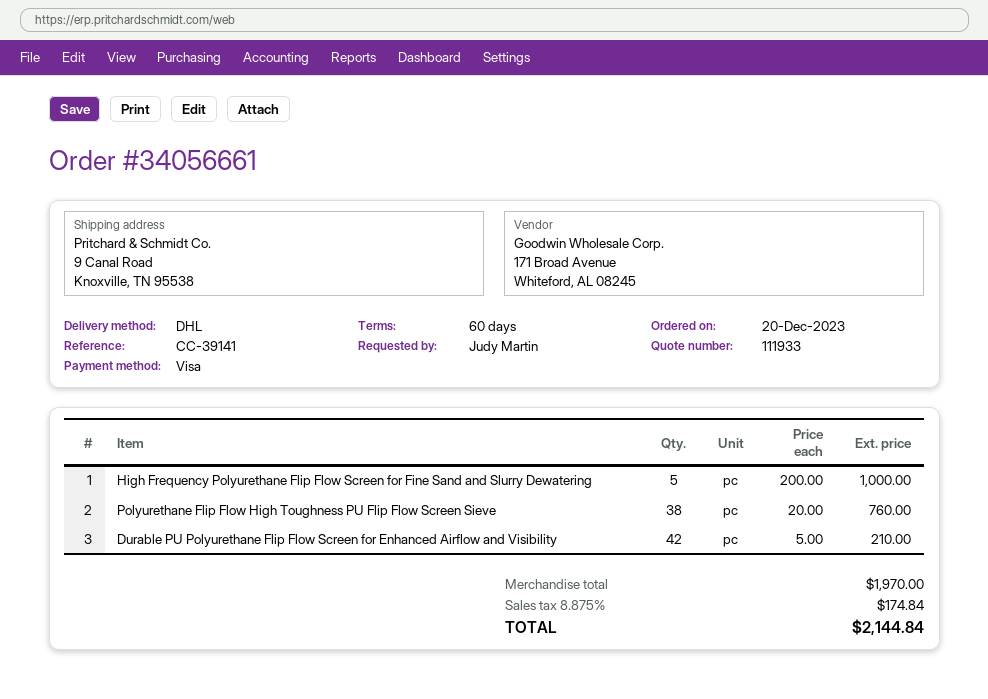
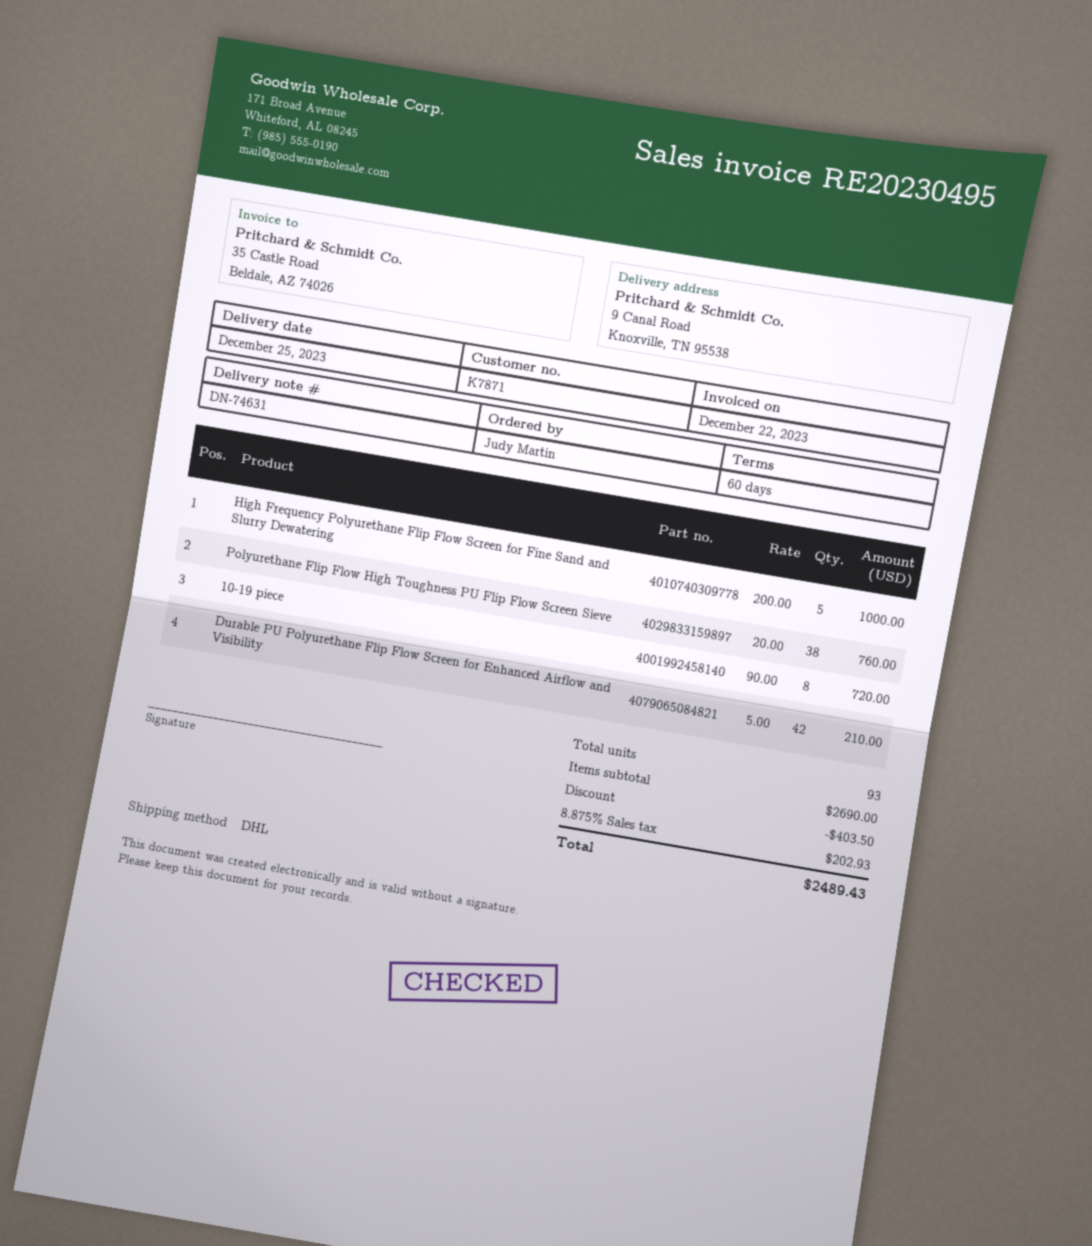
10-19 piece: none -> 8 x 90.00 = 720.00
subtotal: 1970.00 -> 2690.00
discount: none -> 403.50
tax: 8.875% = 174.84 -> 8.875% = 202.93
total: 2144.84 -> 2489.43

